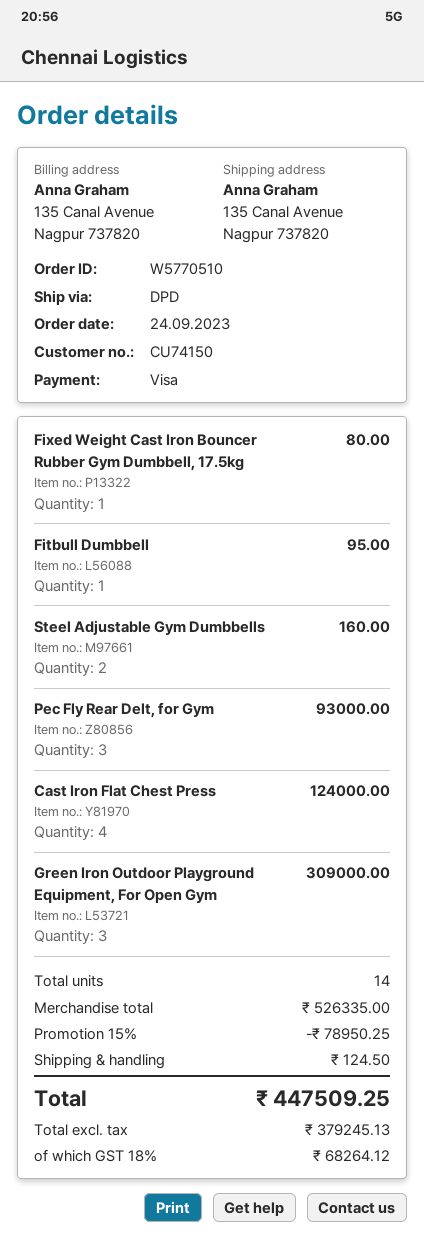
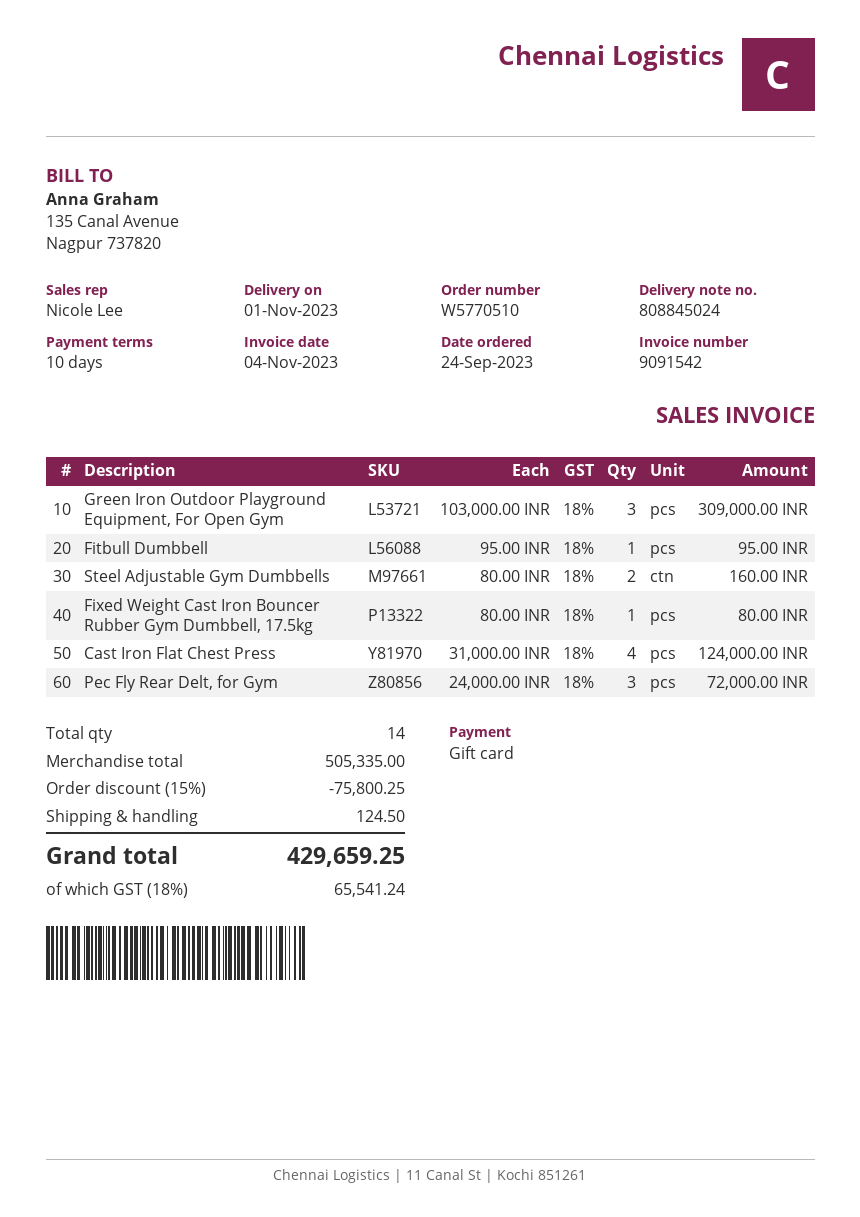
payment method: Visa -> gift card
Pec Fly Rear Delt, for Gym: 3 for 93000.00 -> 3 for 72000.00
subtotal: 526335.00 -> 505335.00
discount: 15% = 78950.25 -> 15% = 75800.25
tax: 18% = 68264.12 -> 18% = 65541.24
total: 447509.25 -> 429659.25

